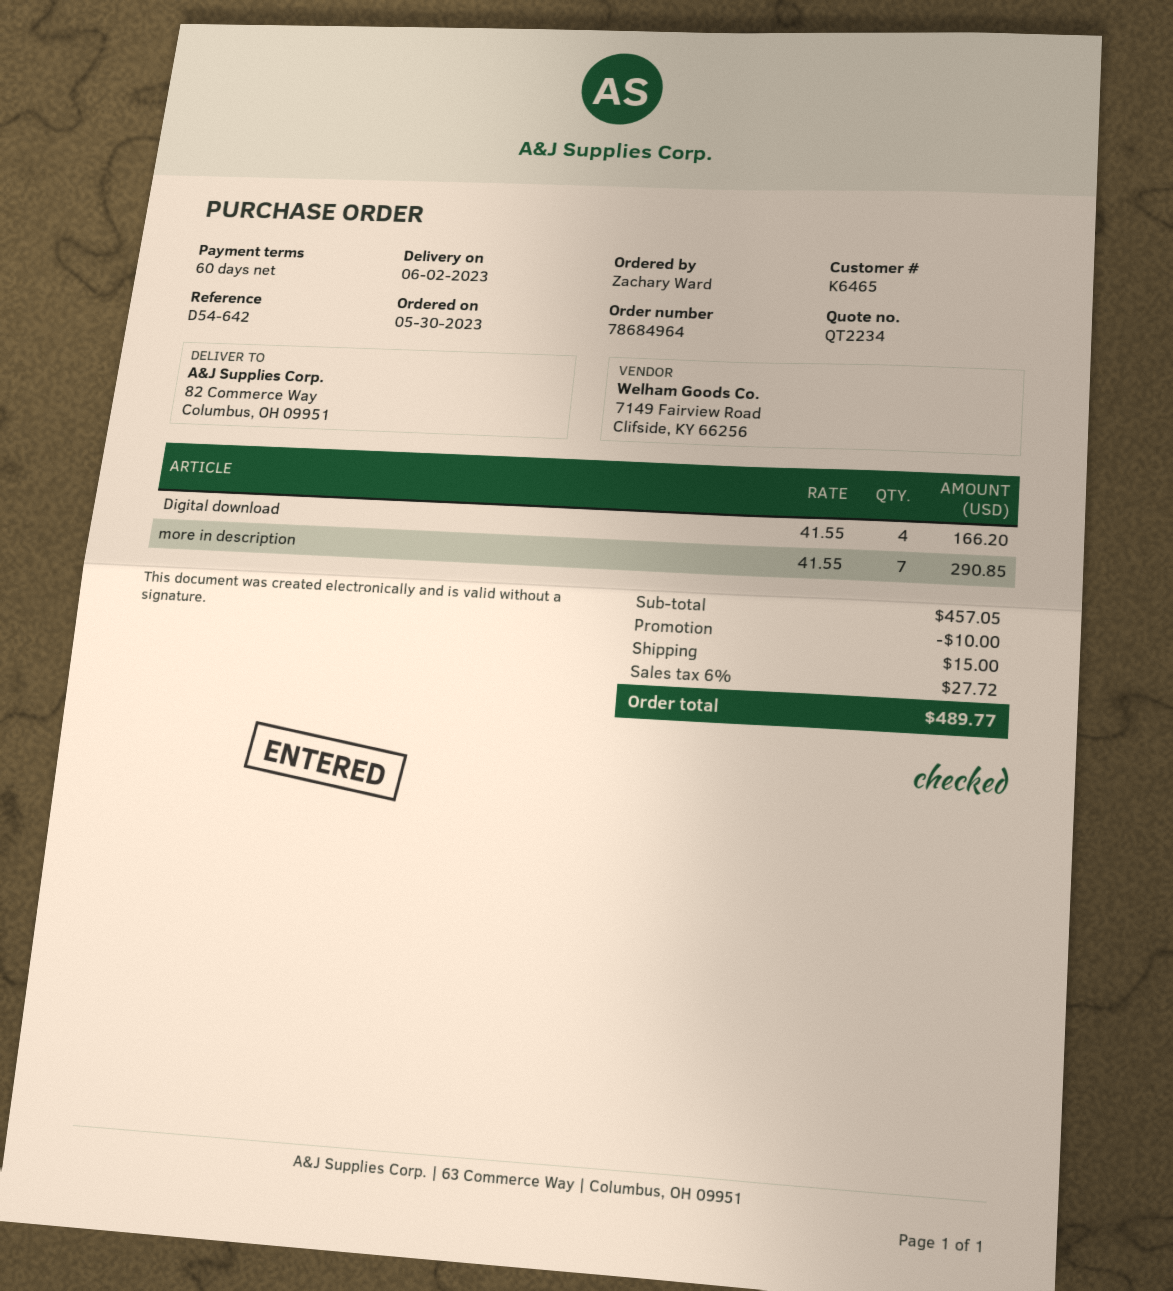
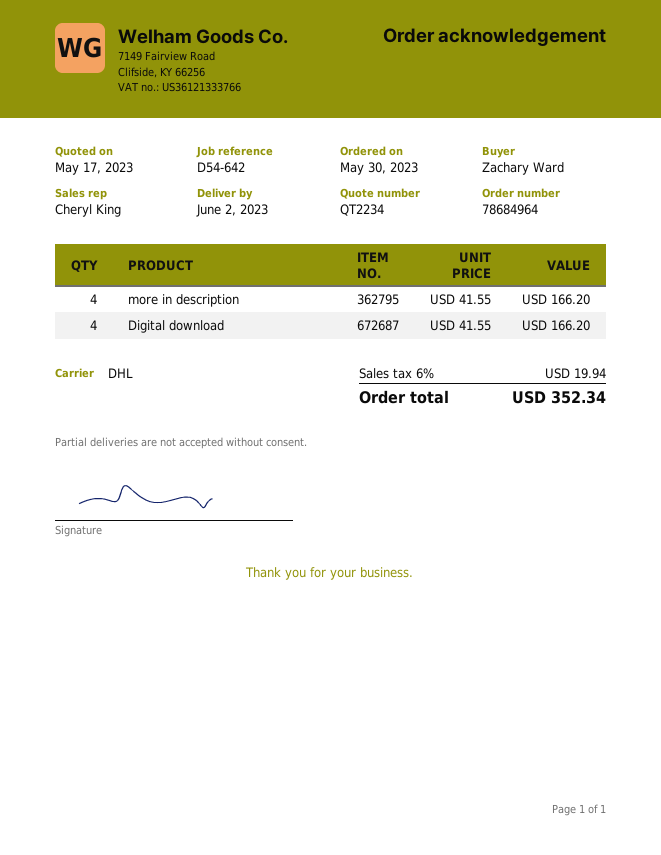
more in description: 7 x 41.55 = 290.85 -> 4 x 41.55 = 166.20
discount: 10.00 -> none
shipping: 15.00 -> none
tax: 6% = 27.72 -> 6% = 19.94
total: 489.77 -> 352.34

